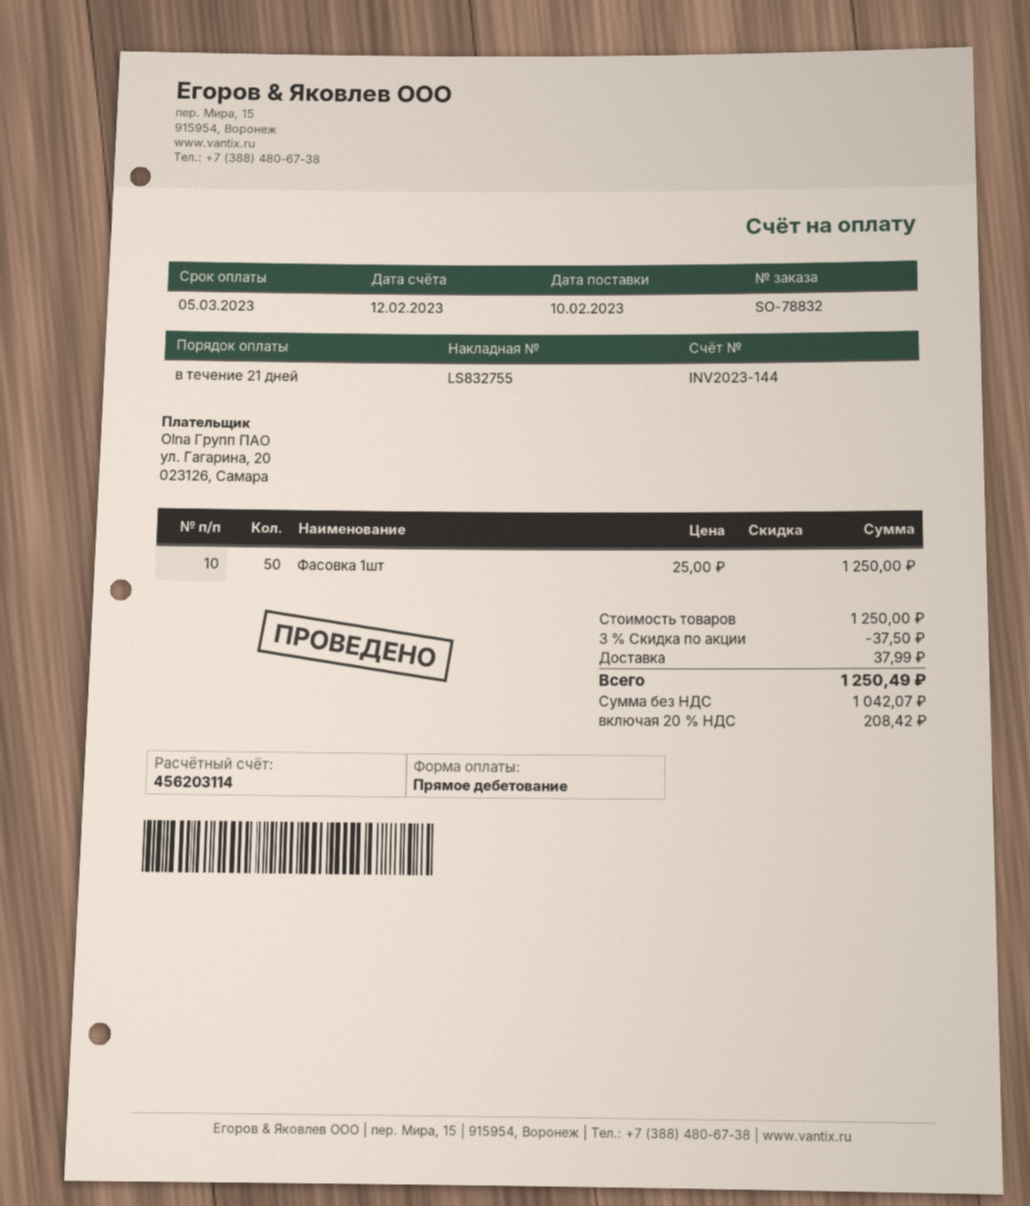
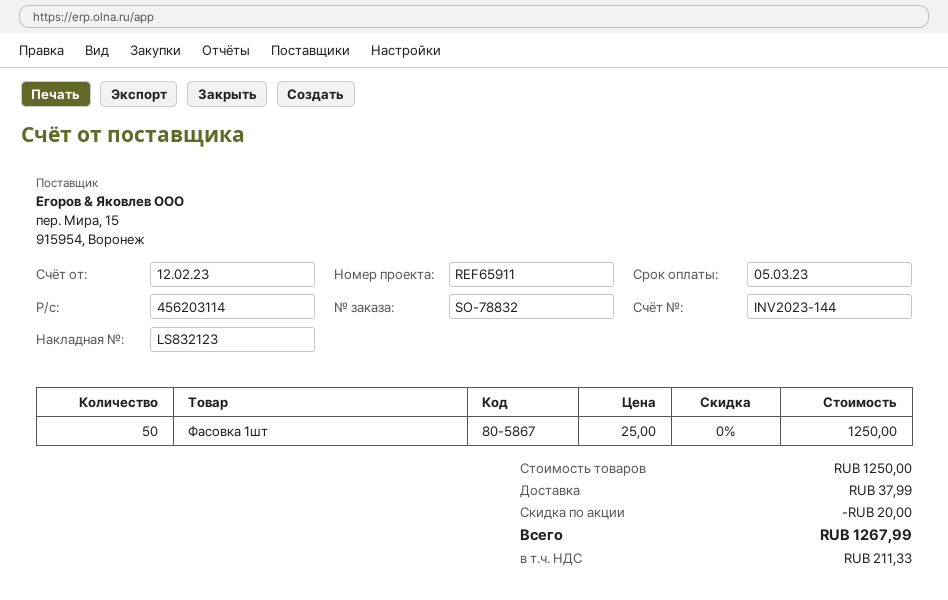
delivery note number: LS832755 -> LS832123
discount: 37.50 -> 20.00
tax: 208.42 -> 211.33
total: 1250.49 -> 1267.99

